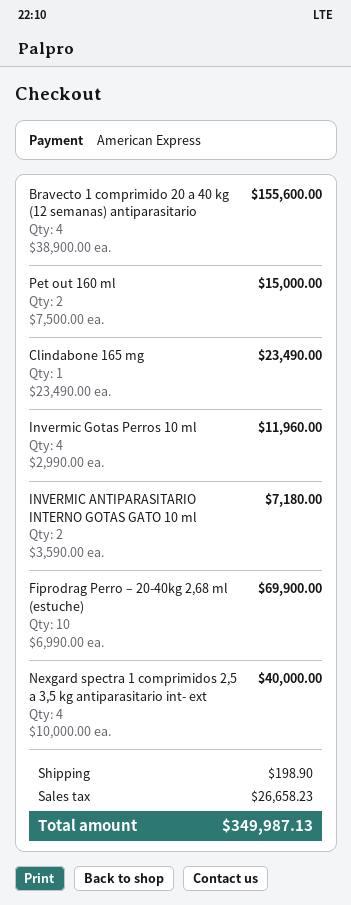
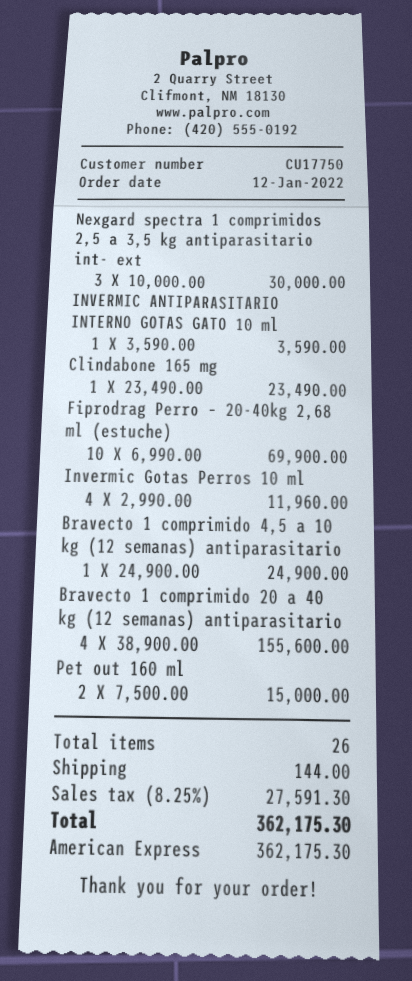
INVERMIC ANTIPARASITARIO INTERNO GOTAS GATO 10 ml: 2 x 3590.00 = 7180.00 -> 1 x 3590.00 = 3590.00
Nexgard spectra 1 comprimidos 2,5 a 3,5 kg antiparasitario int- ext: 4 x 10000.00 = 40000.00 -> 3 x 10000.00 = 30000.00
Bravecto 1 comprimido 4,5 a 10 kg (12 semanas) antiparasitario: none -> 1 x 24900.00 = 24900.00
shipping: 198.90 -> 144.00
tax: 26658.23 -> 27591.30
total: 349987.13 -> 362175.30

